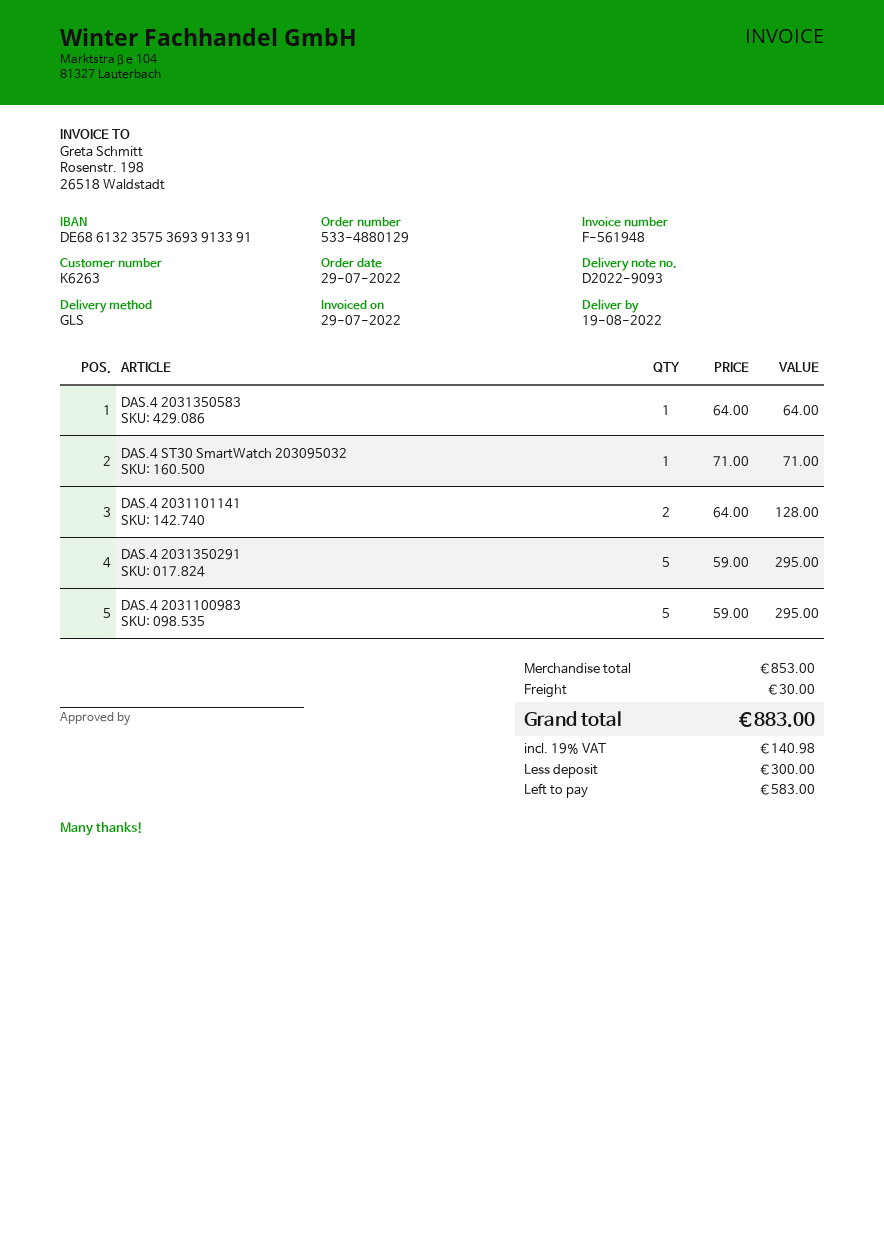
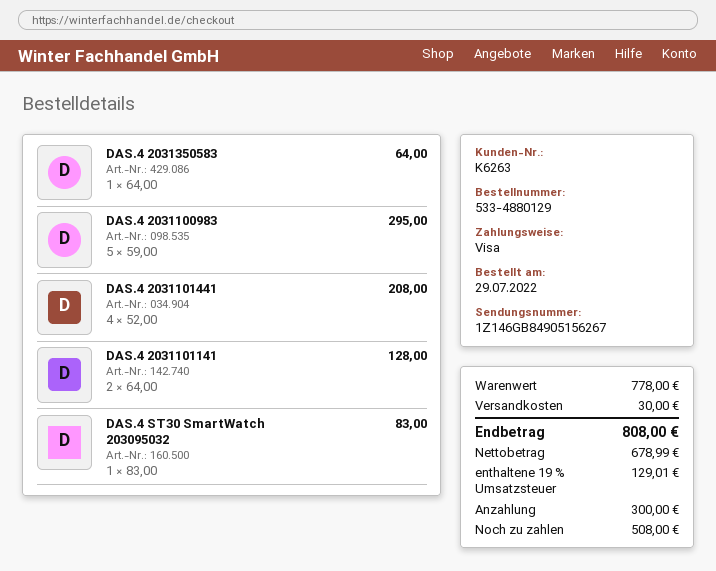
DAS.4 ST30 SmartWatch 203095032: 1 x 71.00 = 71.00 -> 1 x 83.00 = 83.00
DAS.4 2031350291: 5 x 59.00 = 295.00 -> none
DAS.4 2031101441: none -> 4 x 52.00 = 208.00
subtotal: 853.00 -> 778.00
tax: 19% = 140.98 -> 19% = 129.01
total: 883.00 -> 808.00
balance: 583.00 -> 508.00

